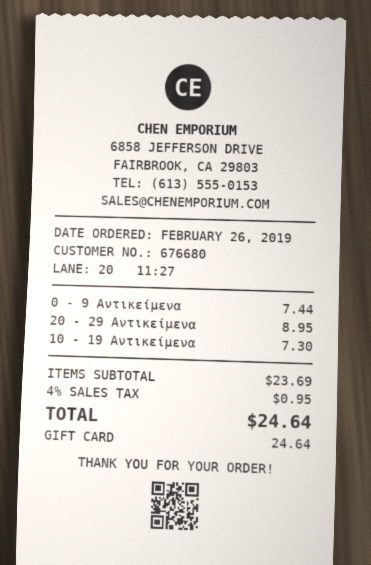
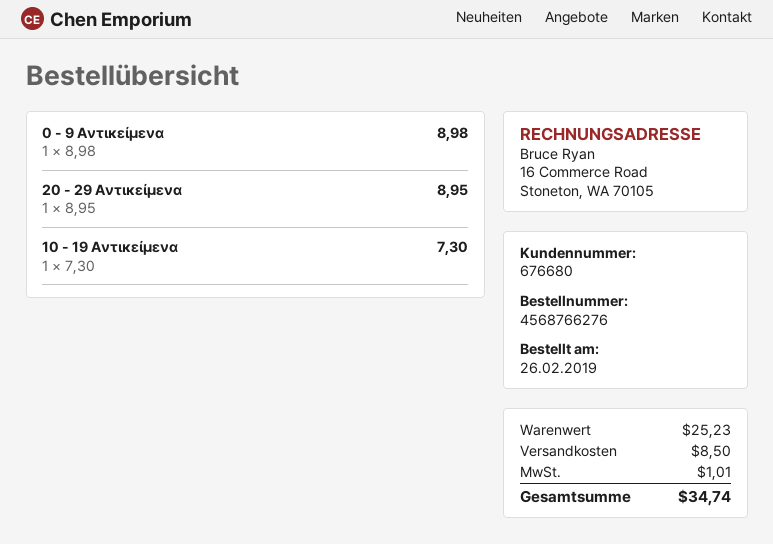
0 - 9 Αντικείμενα: 1 x 7.44 = 7.44 -> 1 x 8.98 = 8.98
subtotal: 23.69 -> 25.23
shipping: none -> 8.50
tax: 0.95 -> 1.01
total: 24.64 -> 34.74

